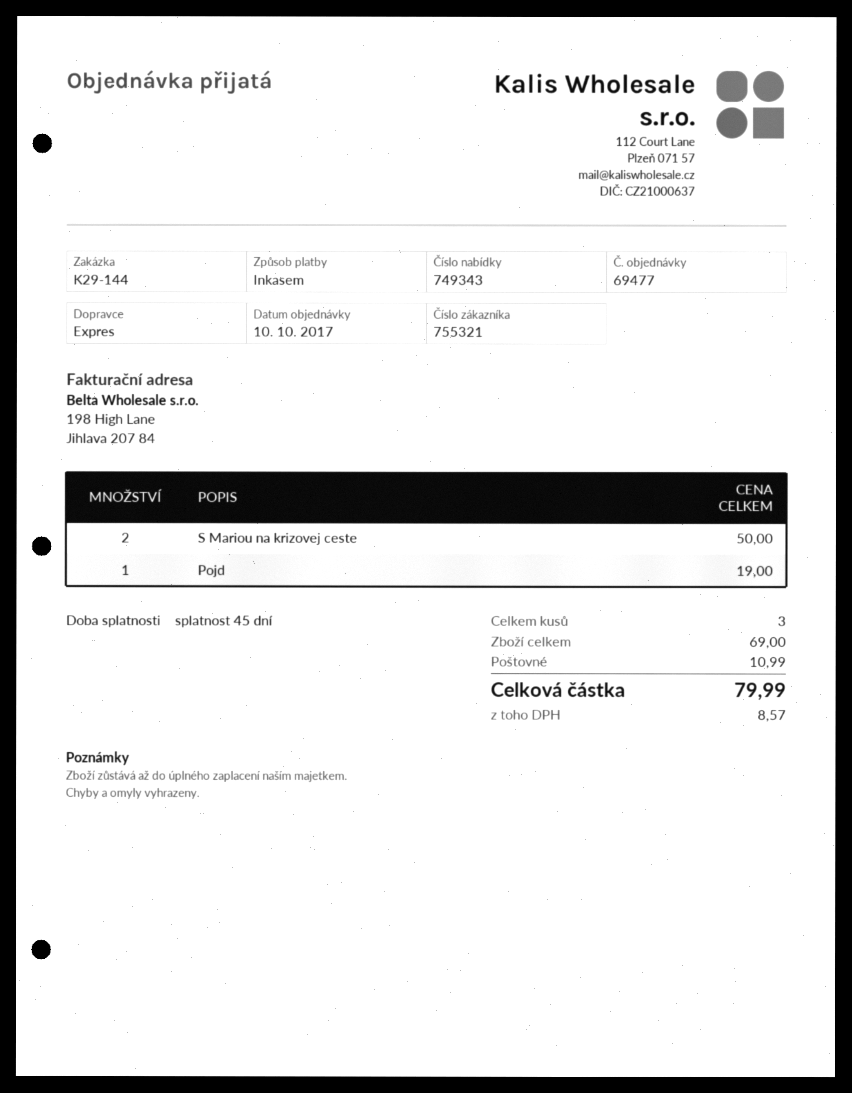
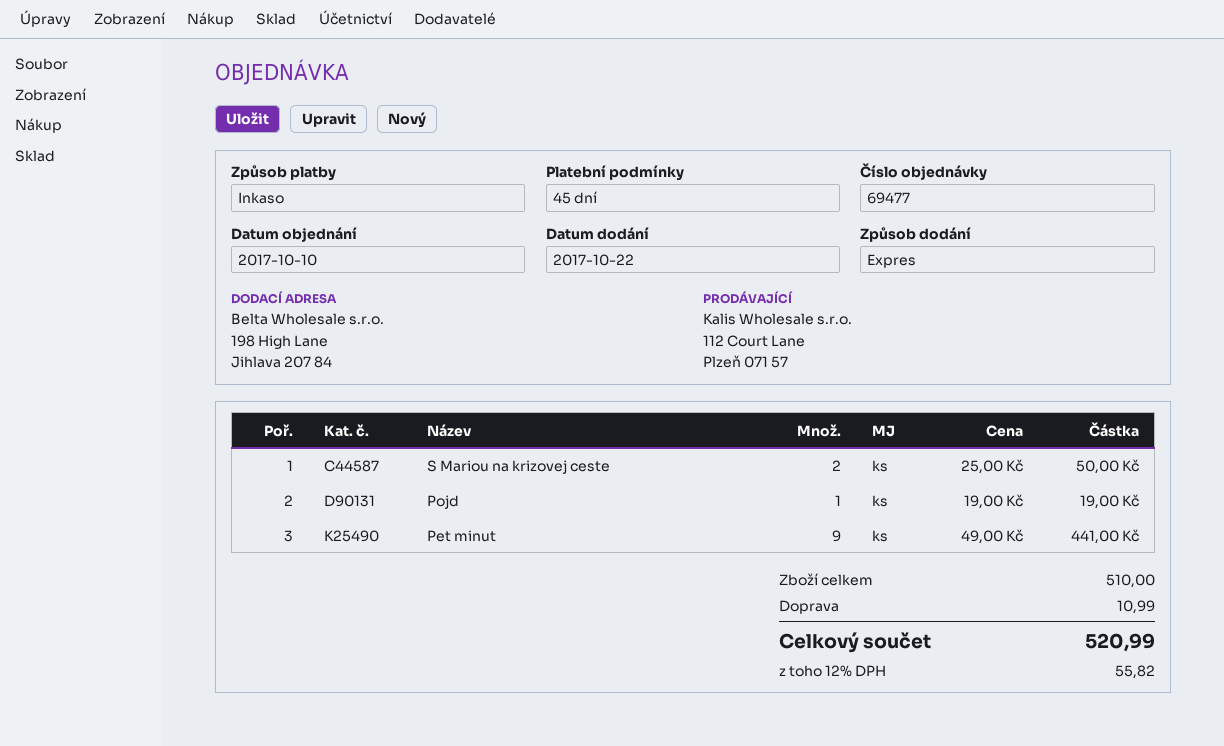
Pet minut: none -> 9 for 441.00
subtotal: 69.00 -> 510.00
tax: 8.57 -> 55.82
total: 79.99 -> 520.99

